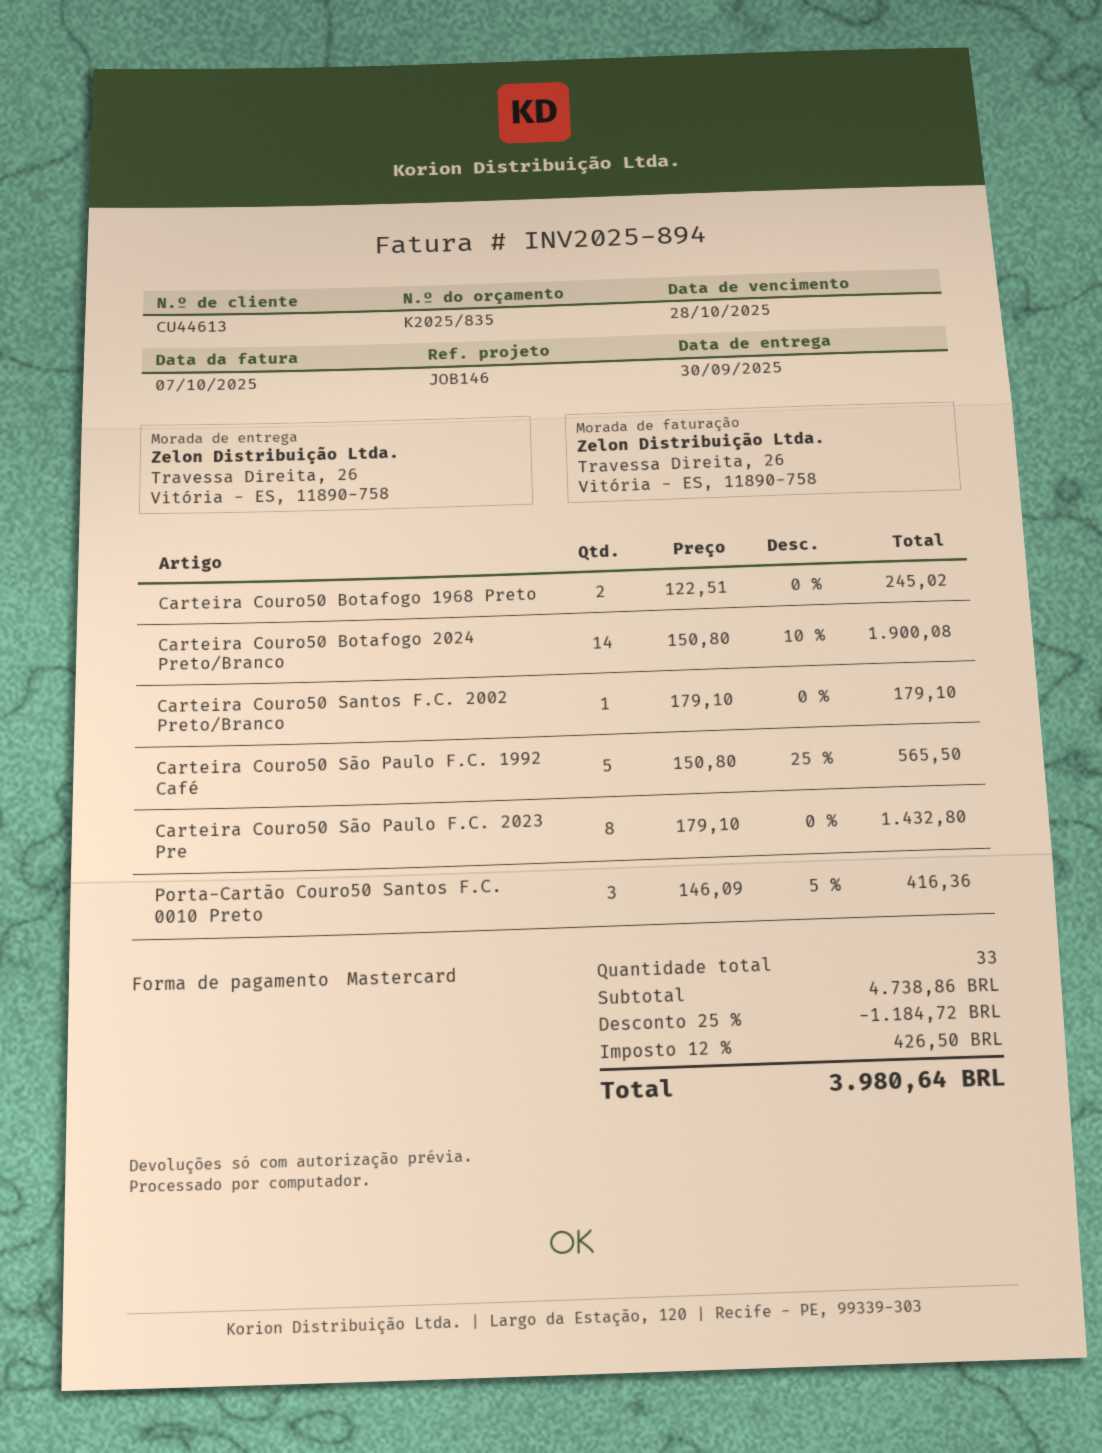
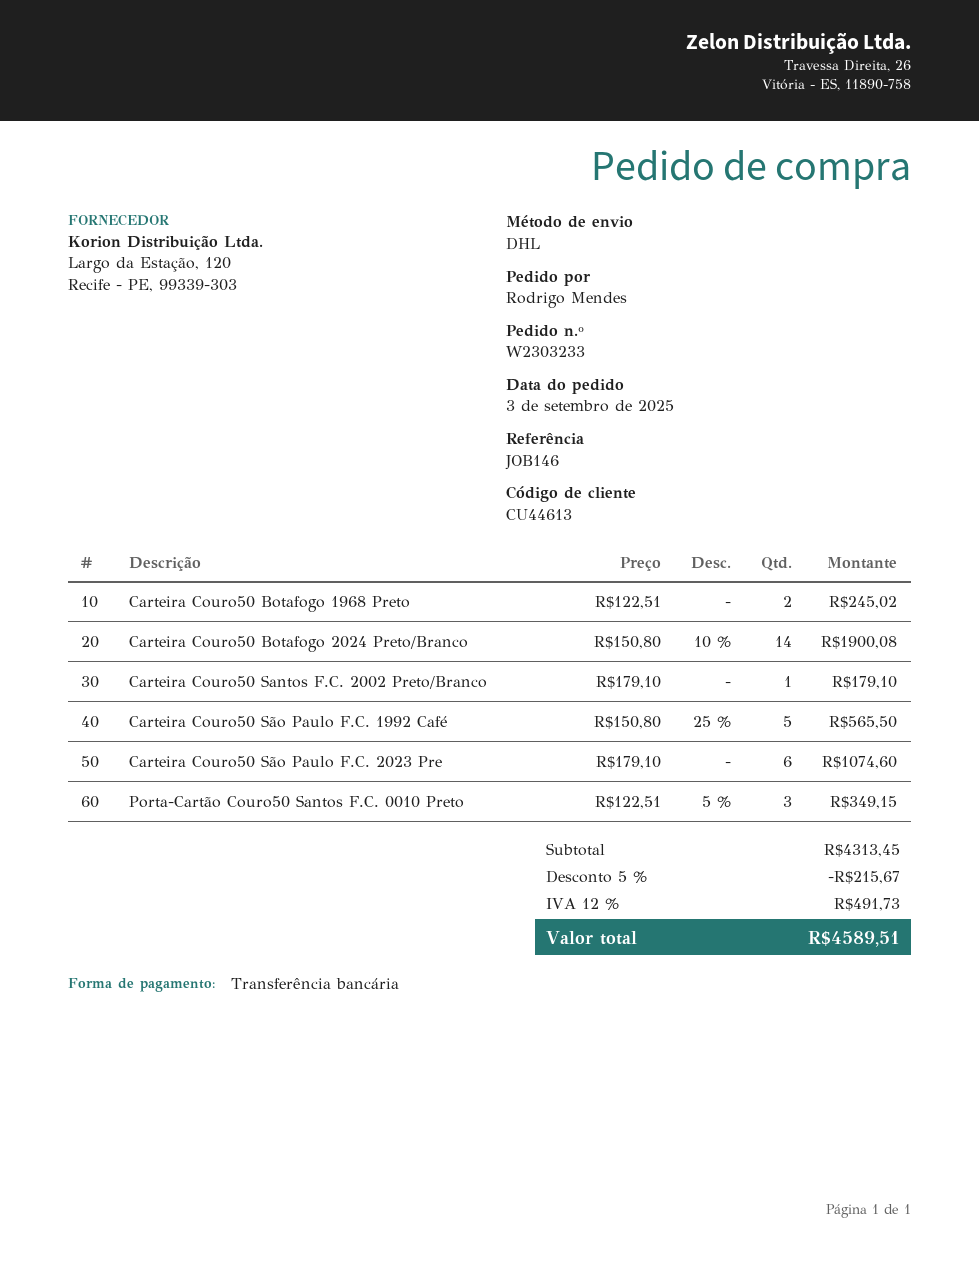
payment method: Mastercard -> bank transfer
Carteira Couro50 São Paulo F.C. 2023 Pre: 8 x 179.10 = 1432.80 -> 6 x 179.10 = 1074.60
Porta-Cartão Couro50 Santos F.C. 0010 Preto: 3 x 146.09 - 5% = 416.36 -> 3 x 122.51 - 5% = 349.15
subtotal: 4738.86 -> 4313.45
discount: 25% = 1184.72 -> 5% = 215.67
tax: 12% = 426.50 -> 12% = 491.73
total: 3980.64 -> 4589.51

